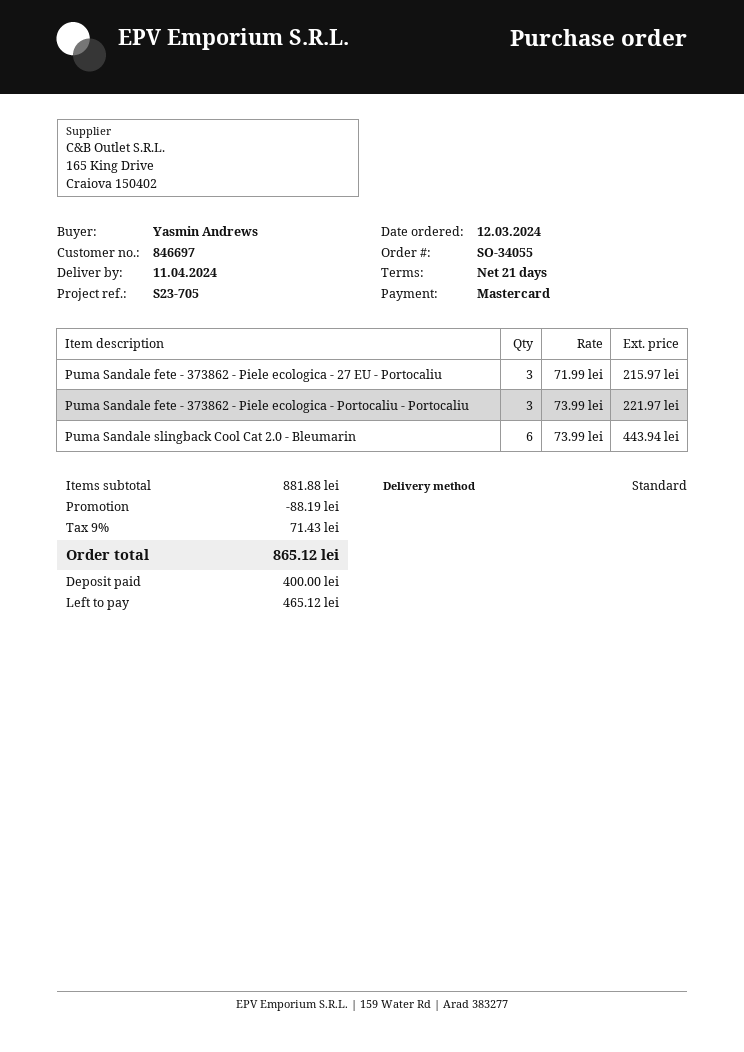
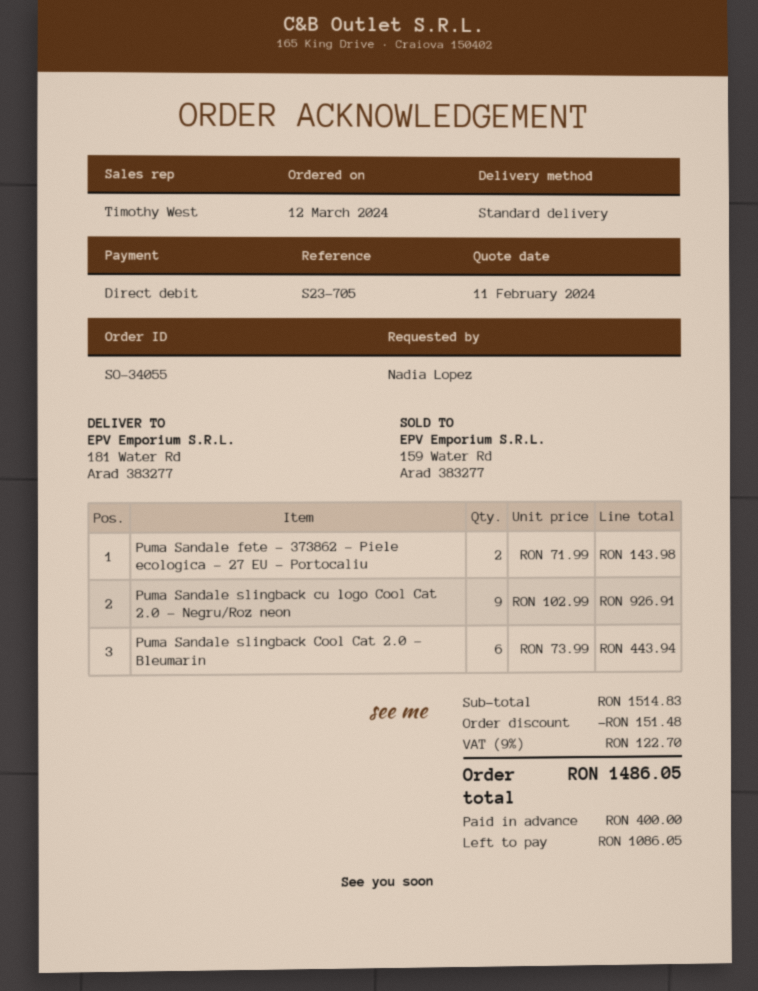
ordered by: Yasmin Andrews -> Nadia Lopez
payment method: Mastercard -> direct debit
Puma Sandale fete - 373862 - Piele ecologica - 27 EU - Portocaliu: 3 x 71.99 = 215.97 -> 2 x 71.99 = 143.98
Puma Sandale fete - 373862 - Piele ecologica - Portocaliu - Portocaliu: 3 x 73.99 = 221.97 -> none
Puma Sandale slingback cu logo Cool Cat 2.0 - Negru/Roz neon: none -> 9 x 102.99 = 926.91
subtotal: 881.88 -> 1514.83
discount: 88.19 -> 151.48
tax: 9% = 71.43 -> 9% = 122.70
total: 865.12 -> 1486.05
balance: 465.12 -> 1086.05

